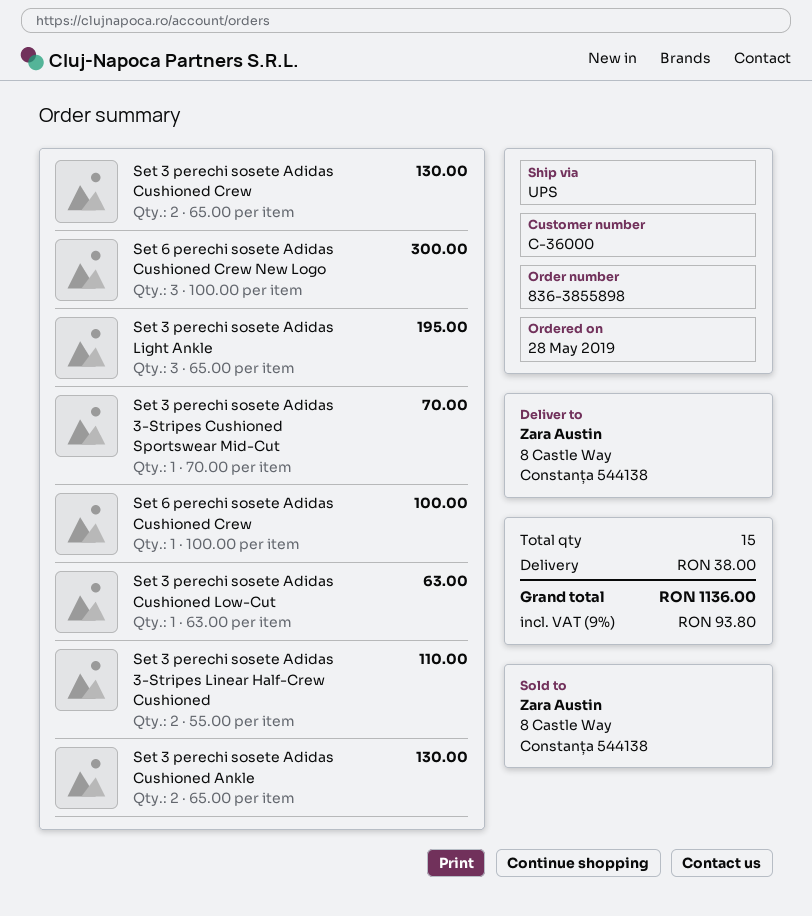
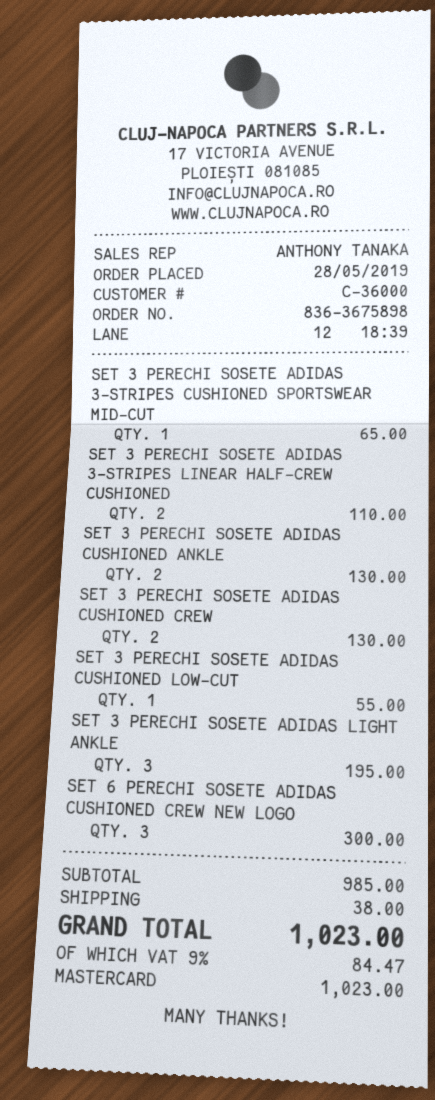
order number: 836-3855898 -> 836-3675898
Set 3 perechi sosete Adidas 3-Stripes Cushioned Sportswear Mid-Cut: 1 for 70.00 -> 1 for 65.00
Set 6 perechi sosete Adidas Cushioned Crew: 1 for 100.00 -> none
Set 3 perechi sosete Adidas Cushioned Low-Cut: 1 for 63.00 -> 1 for 55.00
tax: 9% = 93.80 -> 9% = 84.47
total: 1136.00 -> 1023.00

